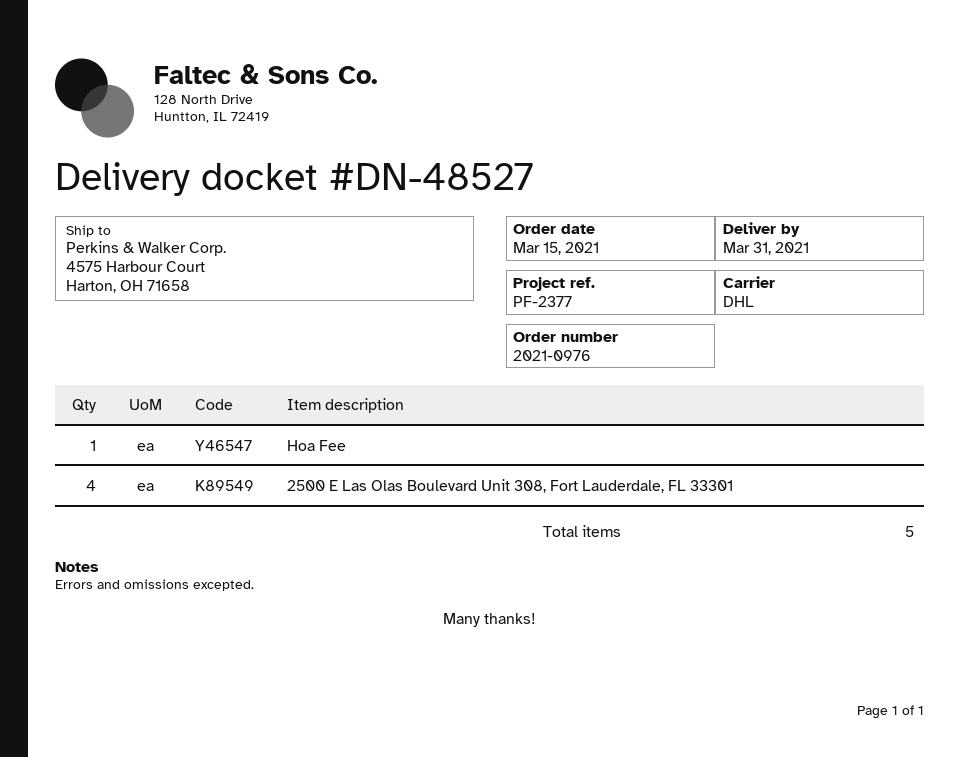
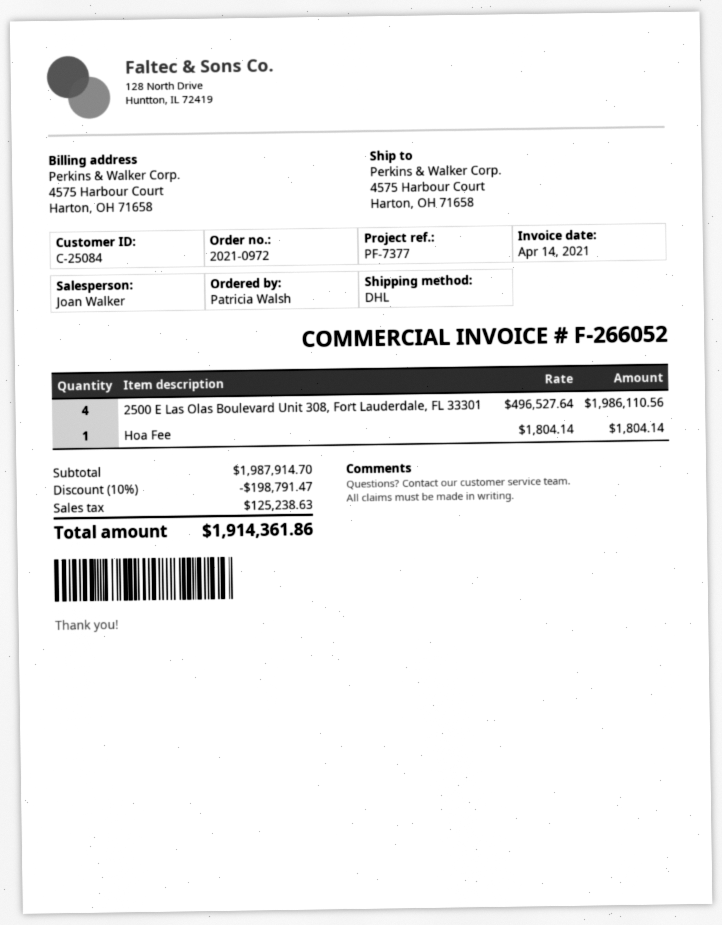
order number: 2021-0976 -> 2021-0972
reference: PF-2377 -> PF-7377

